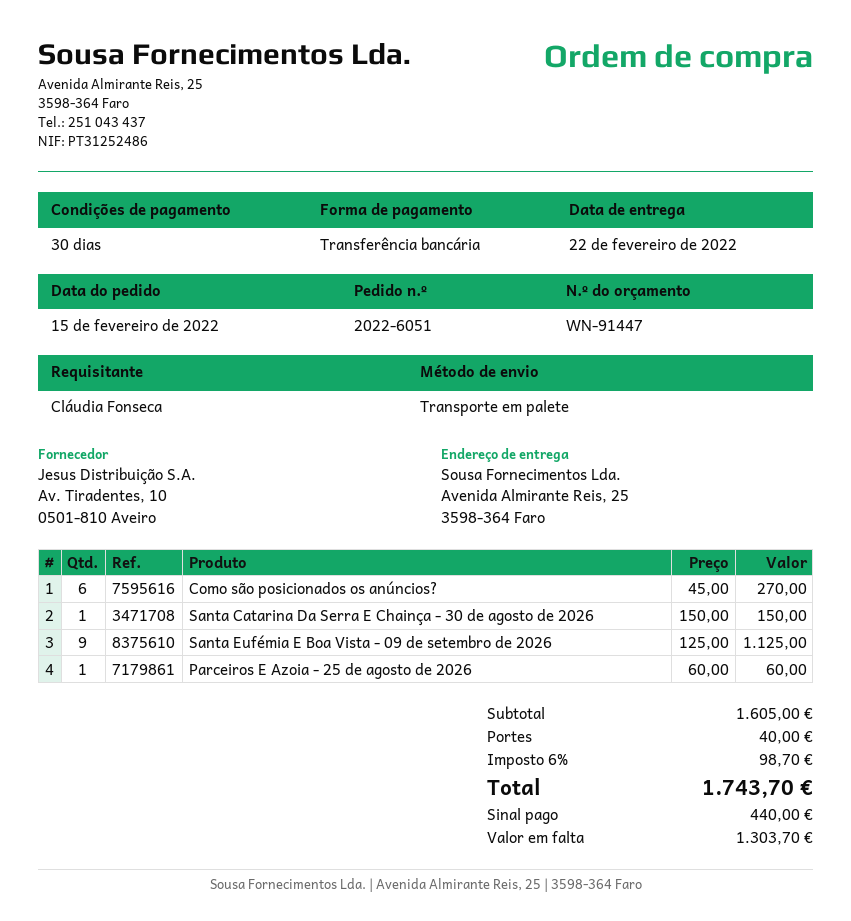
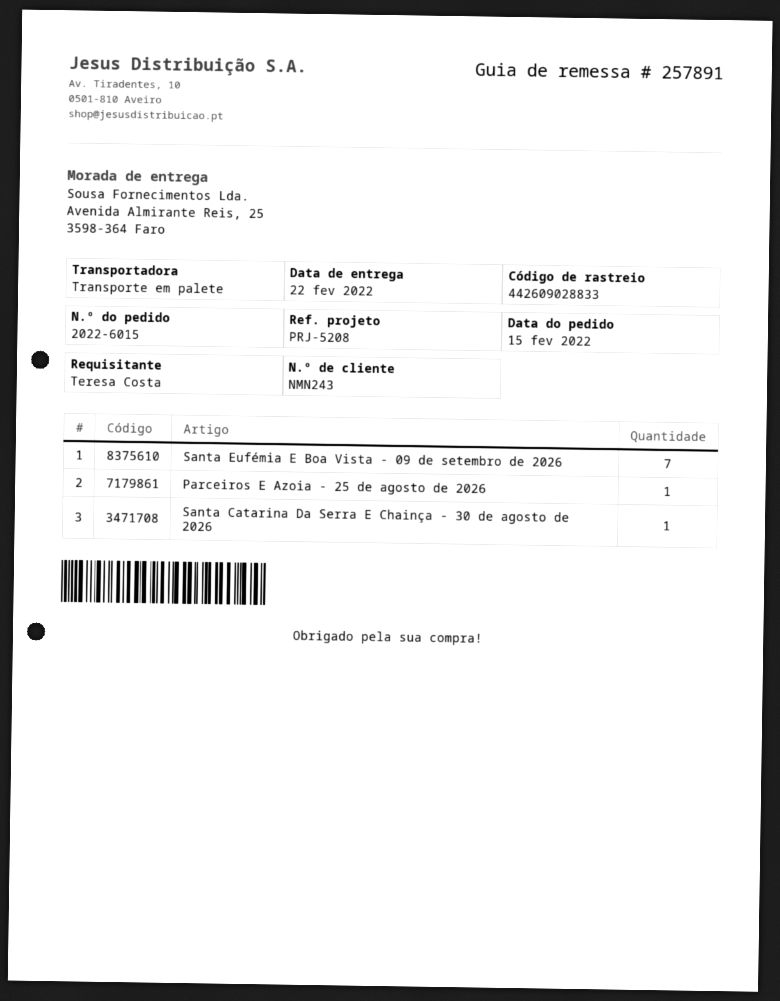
order number: 2022-6051 -> 2022-6015
ordered by: Cláudia Fonseca -> Teresa Costa
Como são posicionados os anúncios?: 6 -> none
Santa Eufémia E Boa Vista - 09 de setembro de 2026: 9 -> 7

